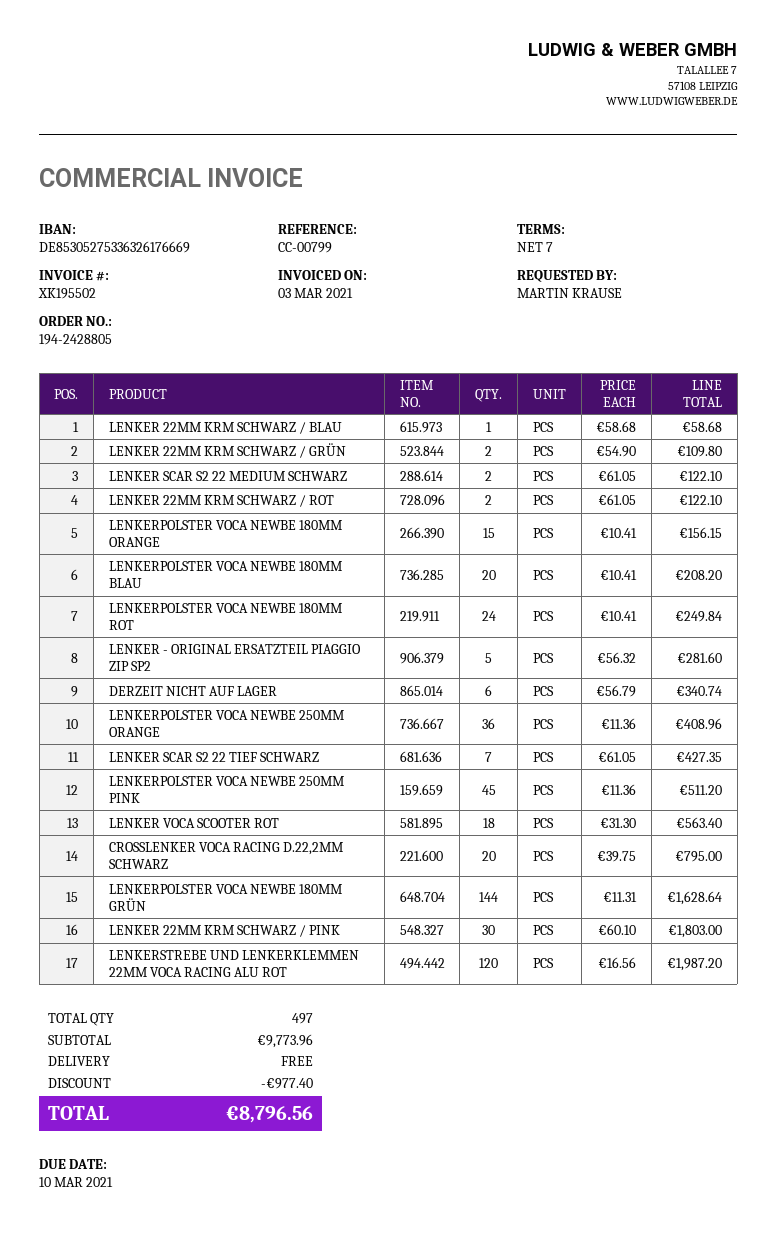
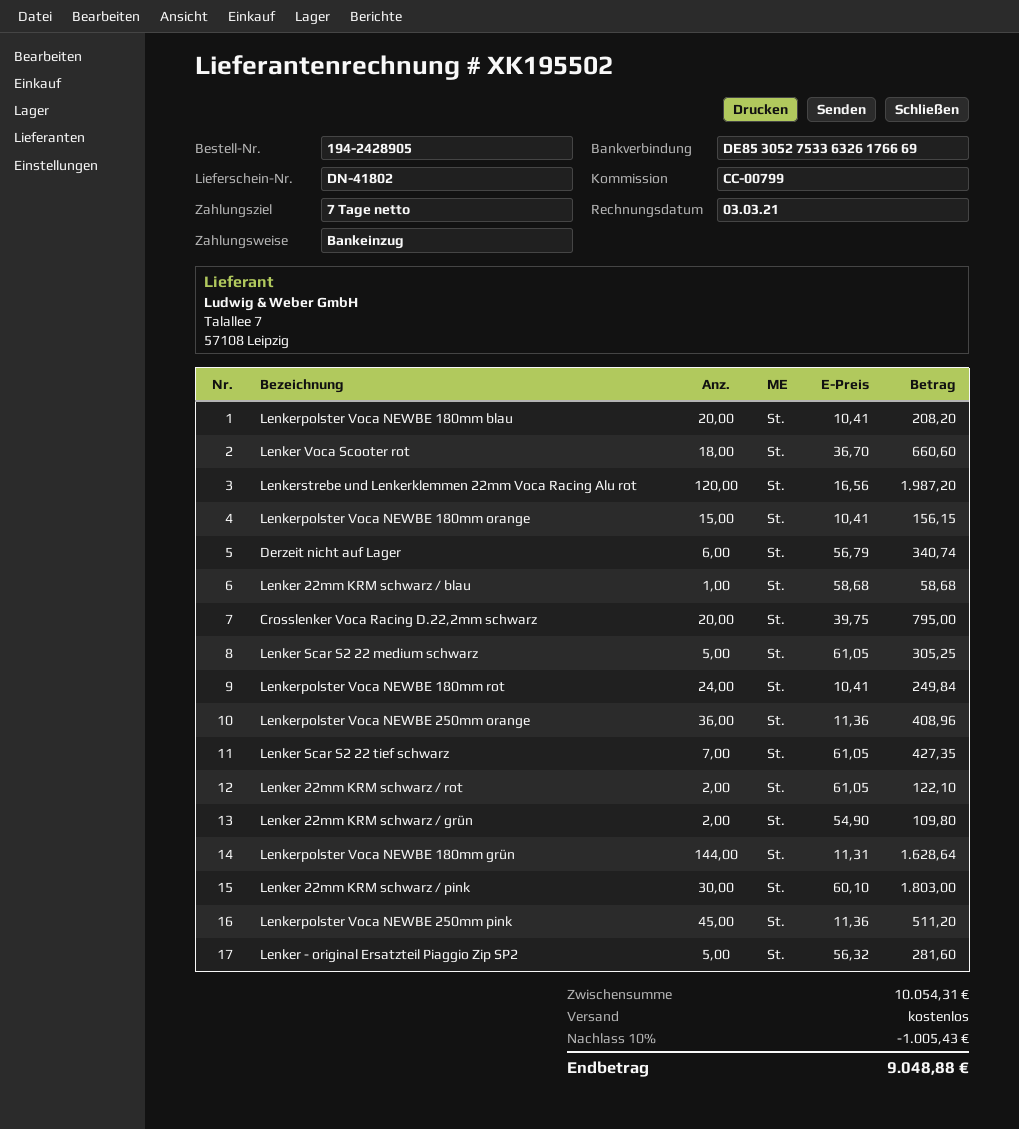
order number: 194-2428805 -> 194-2428905
LENKER SCAR S2 22 MEDIUM SCHWARZ: 2 x 61.05 = 122.10 -> 5 x 61.05 = 305.25
LENKER VOCA SCOOTER ROT: 18 x 31.30 = 563.40 -> 18 x 36.70 = 660.60
subtotal: 9773.96 -> 10054.31
discount: 977.40 -> 1005.43
total: 8796.56 -> 9048.88

